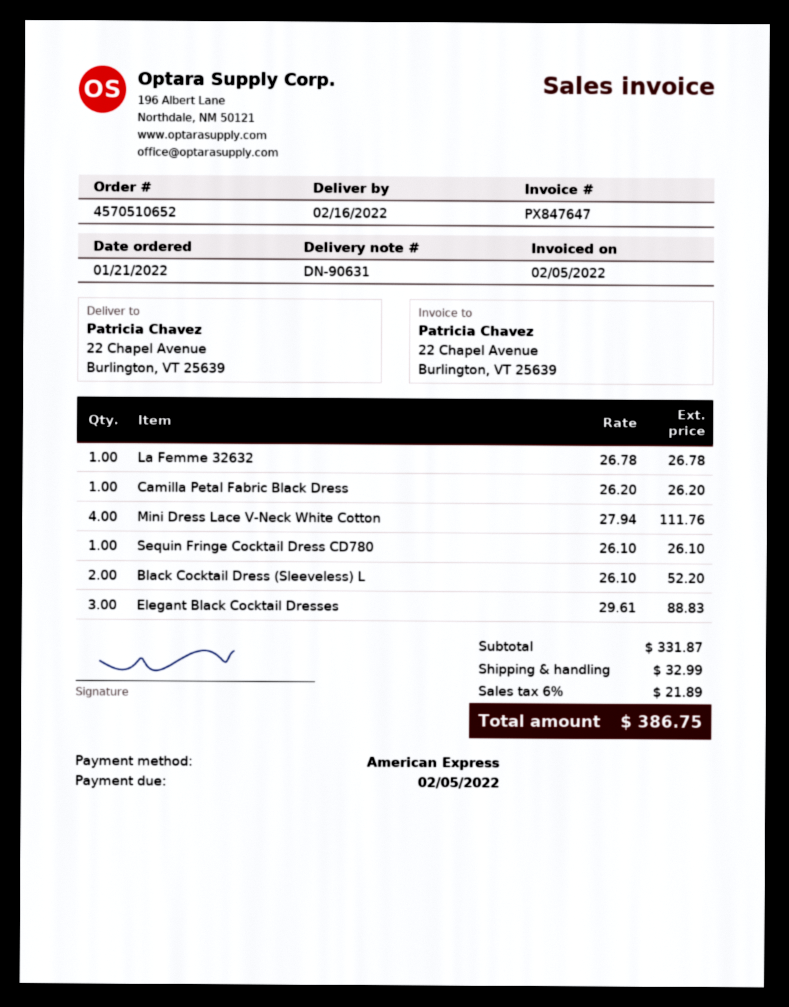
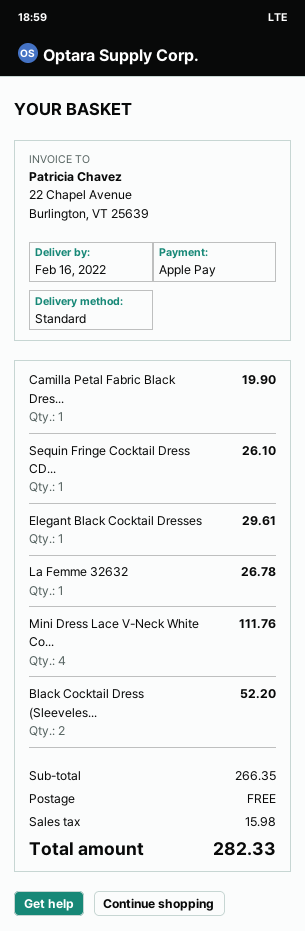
payment method: American Express -> Apple Pay
Camilla Petal Fabric Black Dress: 1 for 26.20 -> 1 for 19.90
Elegant Black Cocktail Dresses: 3 for 88.83 -> 1 for 29.61
subtotal: 331.87 -> 266.35
shipping: 32.99 -> 0.00
tax: 21.89 -> 15.98
total: 386.75 -> 282.33

